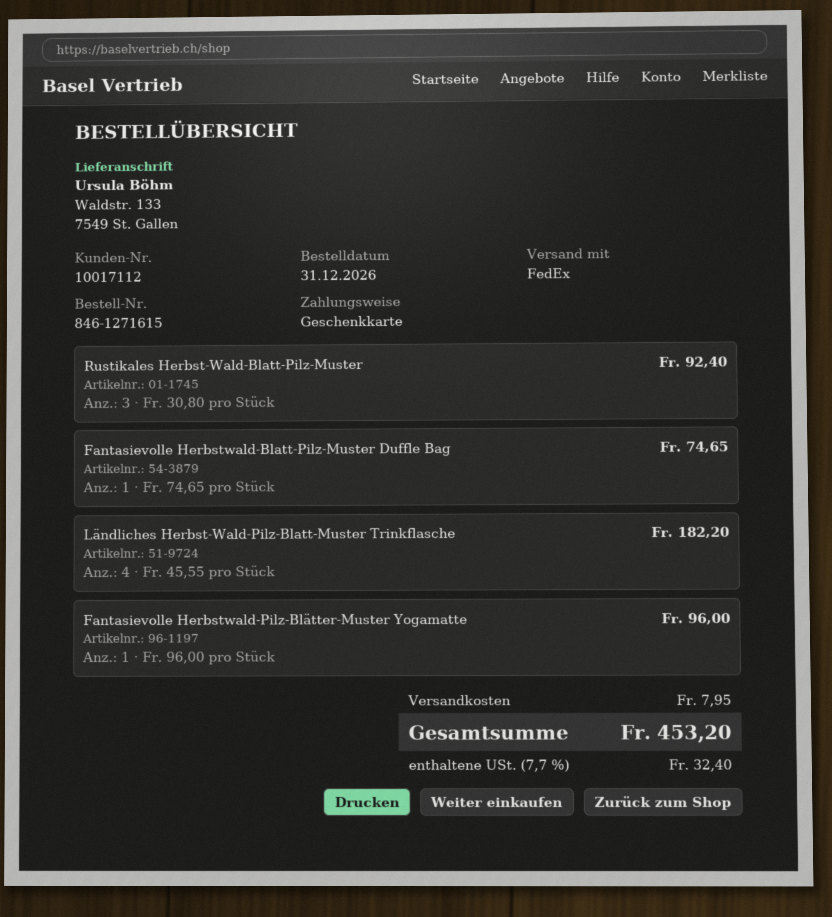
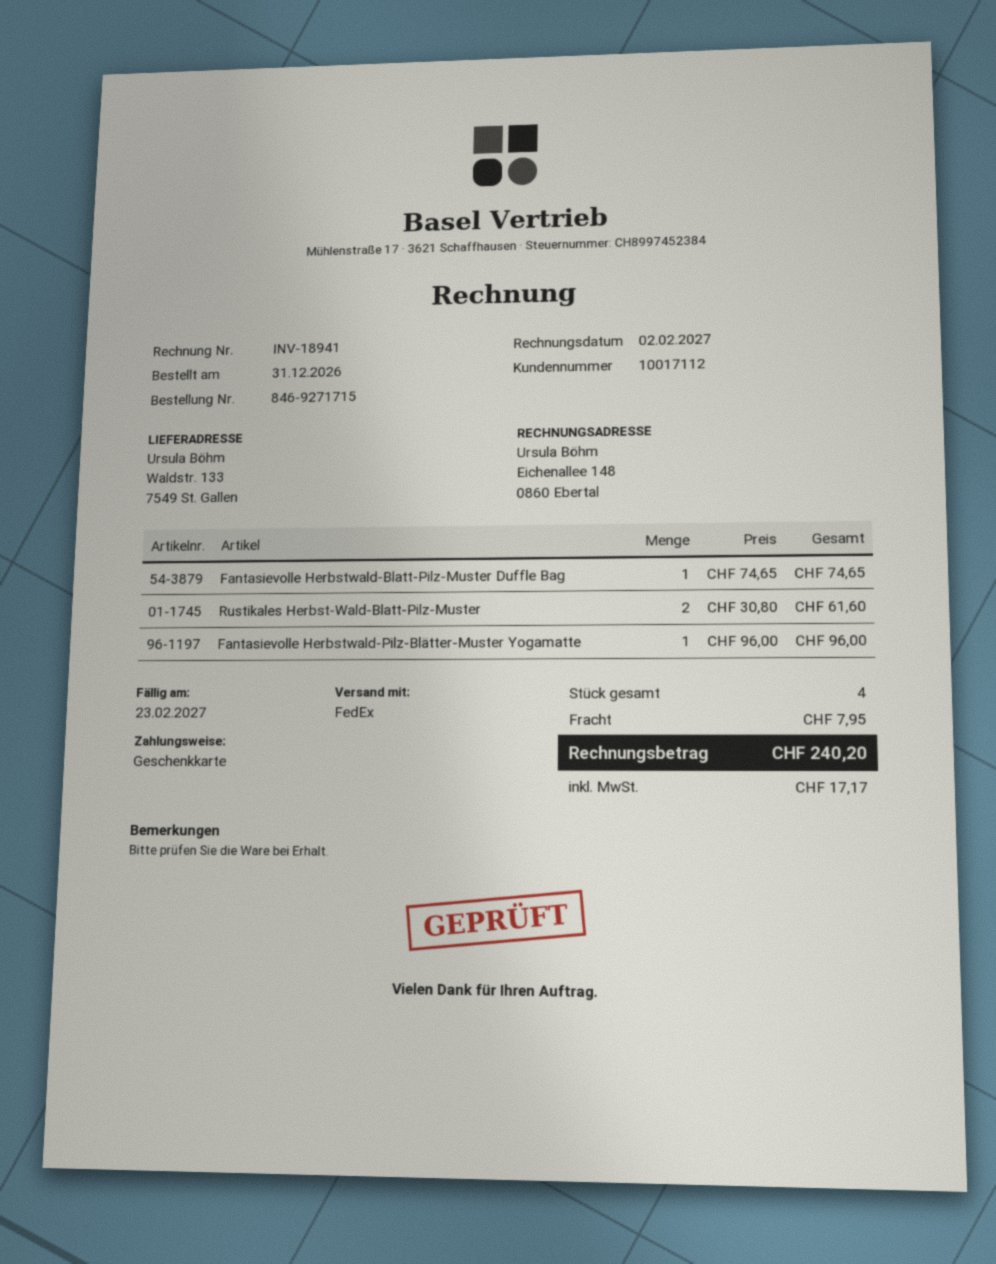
order number: 846-1271615 -> 846-9271715
Rustikales Herbst-Wald-Blatt-Pilz-Muster: 3 x 30.80 = 92.40 -> 2 x 30.80 = 61.60
Ländliches Herbst-Wald-Pilz-Blatt-Muster Trinkflasche: 4 x 45.55 = 182.20 -> none
tax: 32.40 -> 17.17
total: 453.20 -> 240.20

